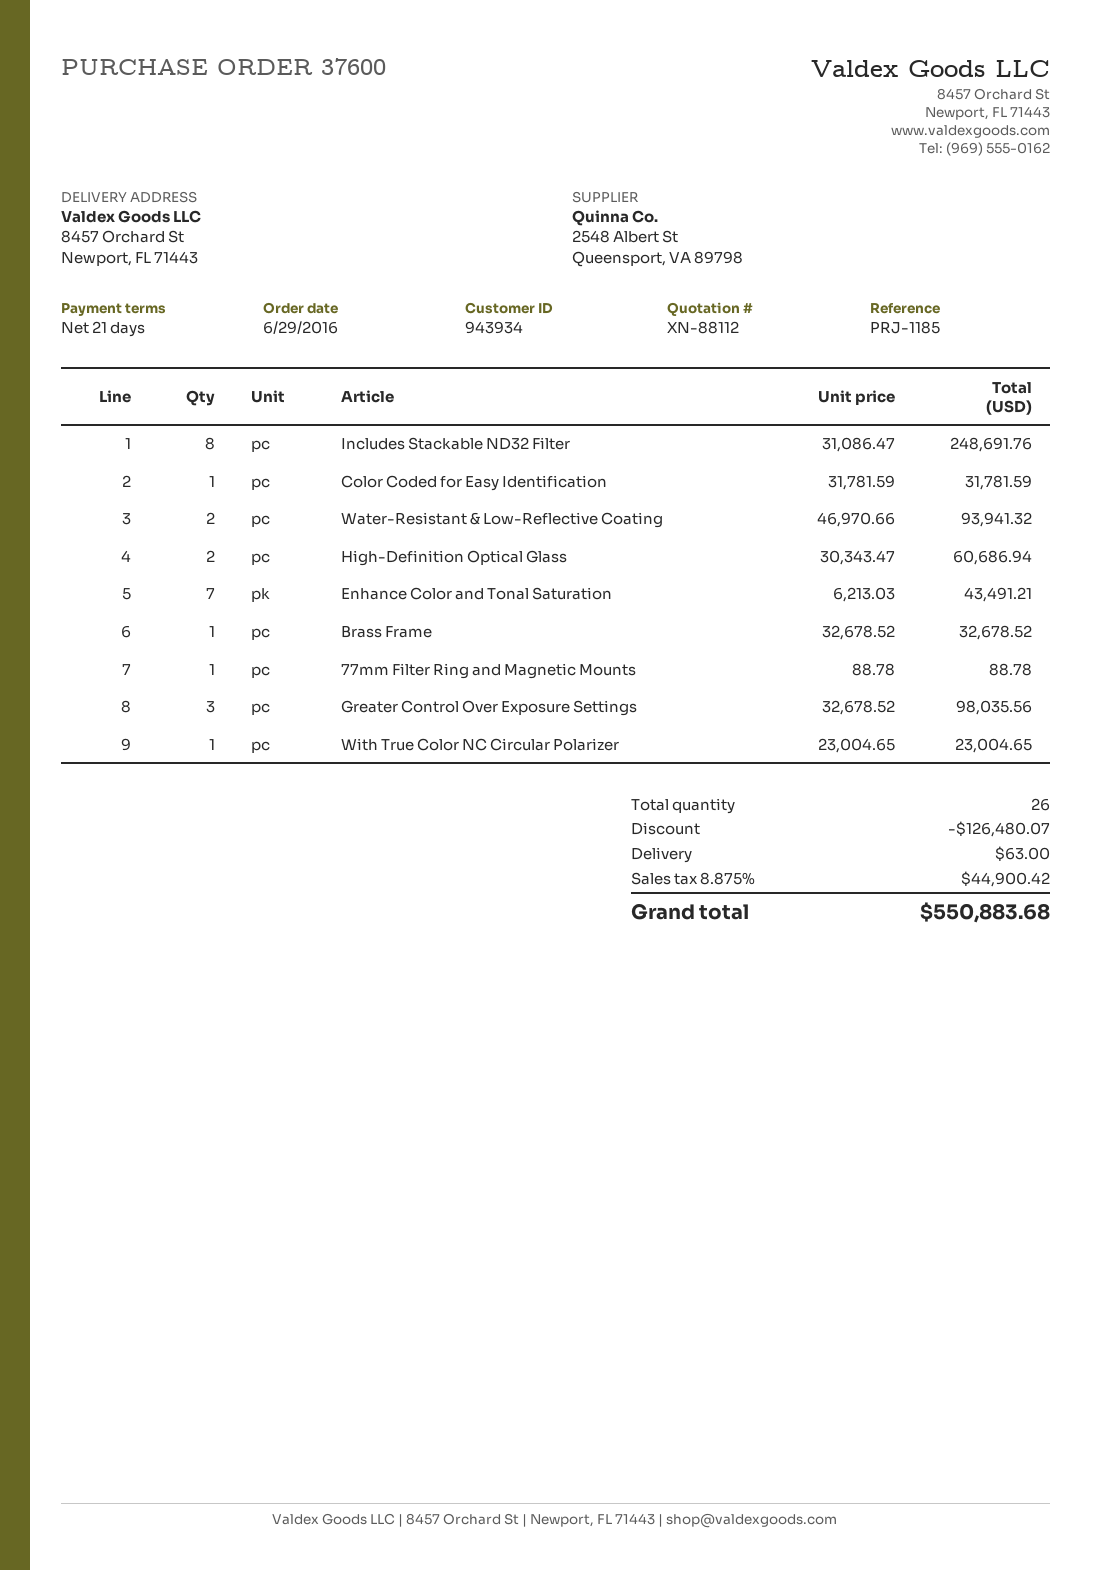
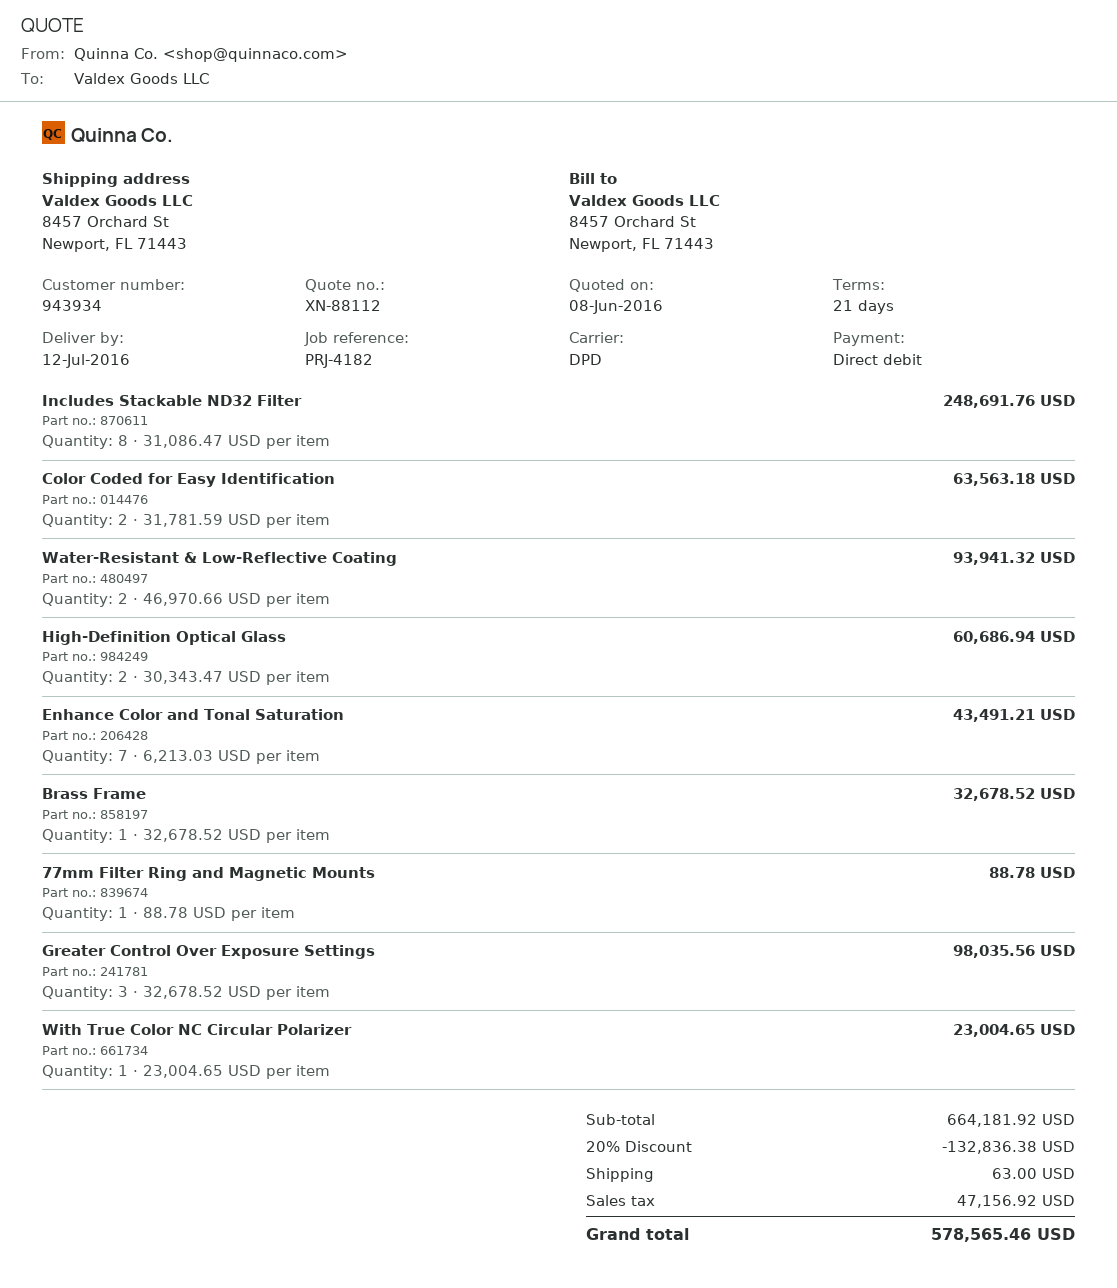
reference: PRJ-1185 -> PRJ-4182
Color Coded for Easy Identification: 1 x 31781.59 = 31781.59 -> 2 x 31781.59 = 63563.18
discount: 126480.07 -> 132836.38
tax: 44900.42 -> 47156.92
total: 550883.68 -> 578565.46

